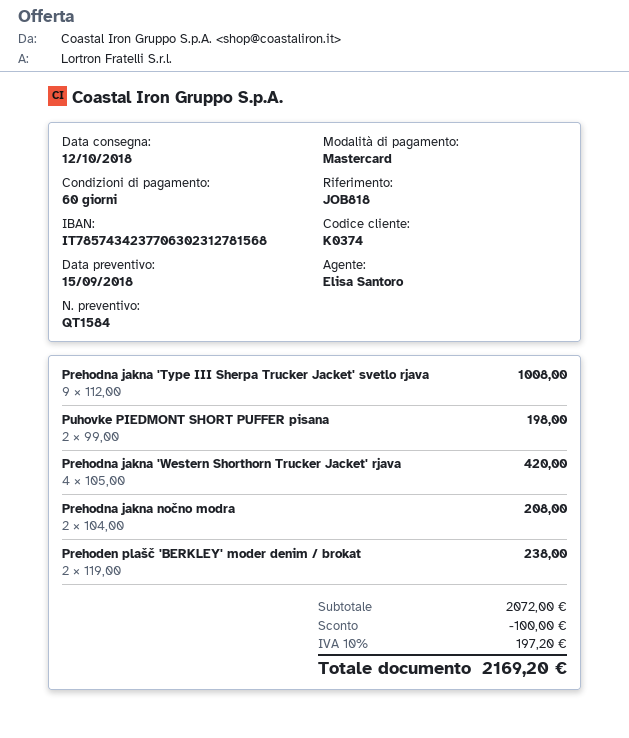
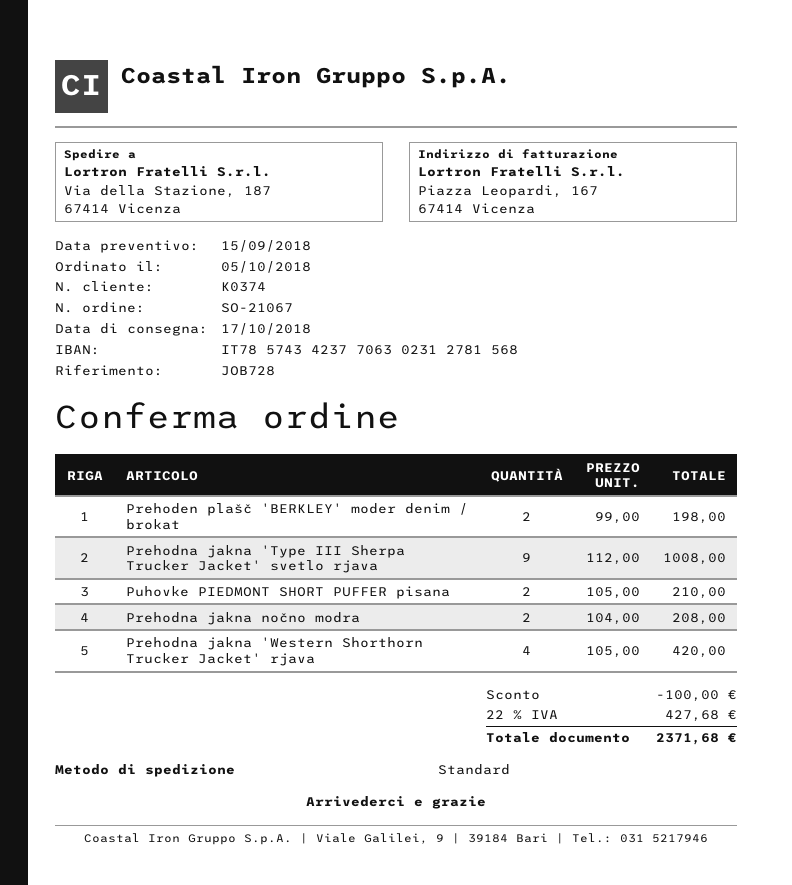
delivery date: 2018-10-12 -> 2018-10-17
reference: JOB818 -> JOB728
Puhovke PIEDMONT SHORT PUFFER pisana: 2 x 99.00 = 198.00 -> 2 x 105.00 = 210.00
Prehoden plašč 'BERKLEY' moder denim / brokat: 2 x 119.00 = 238.00 -> 2 x 99.00 = 198.00
tax: 10% = 197.20 -> 22% = 427.68
total: 2169.20 -> 2371.68

